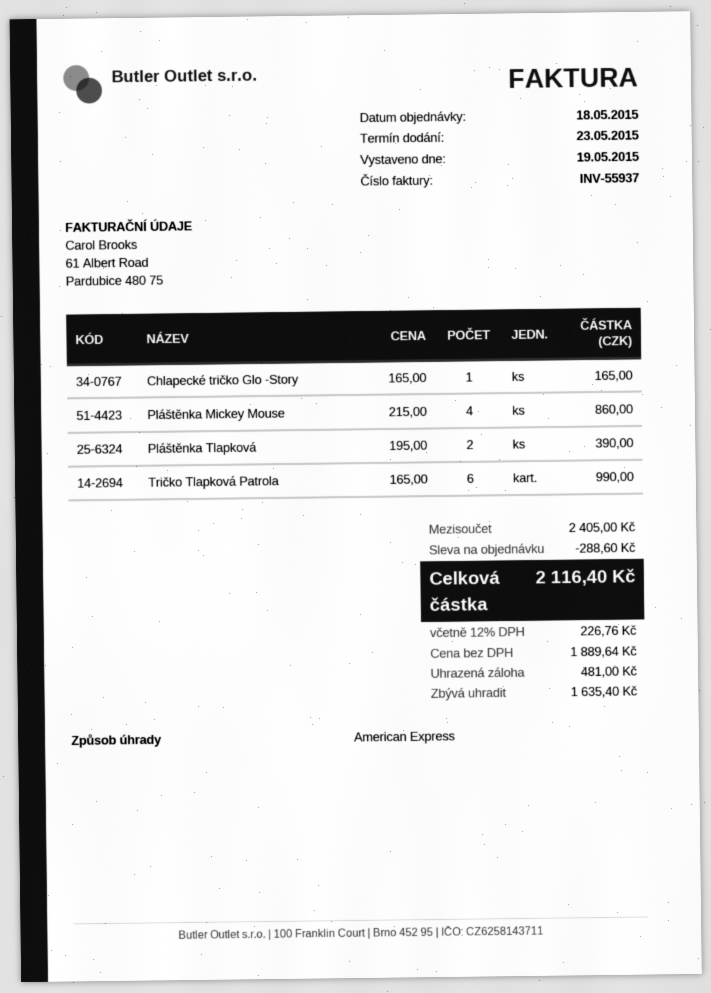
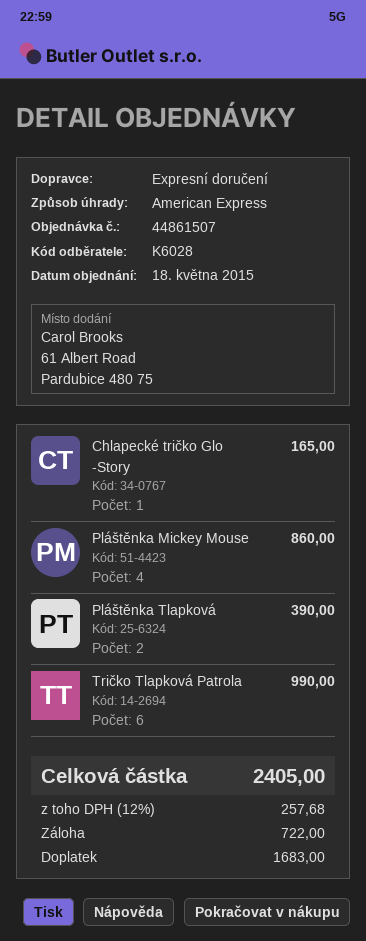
discount: 288.60 -> none
tax: 12% = 226.76 -> 12% = 257.68
total: 2116.40 -> 2405.00
deposit: 481.00 -> 722.00
balance: 1635.40 -> 1683.00

